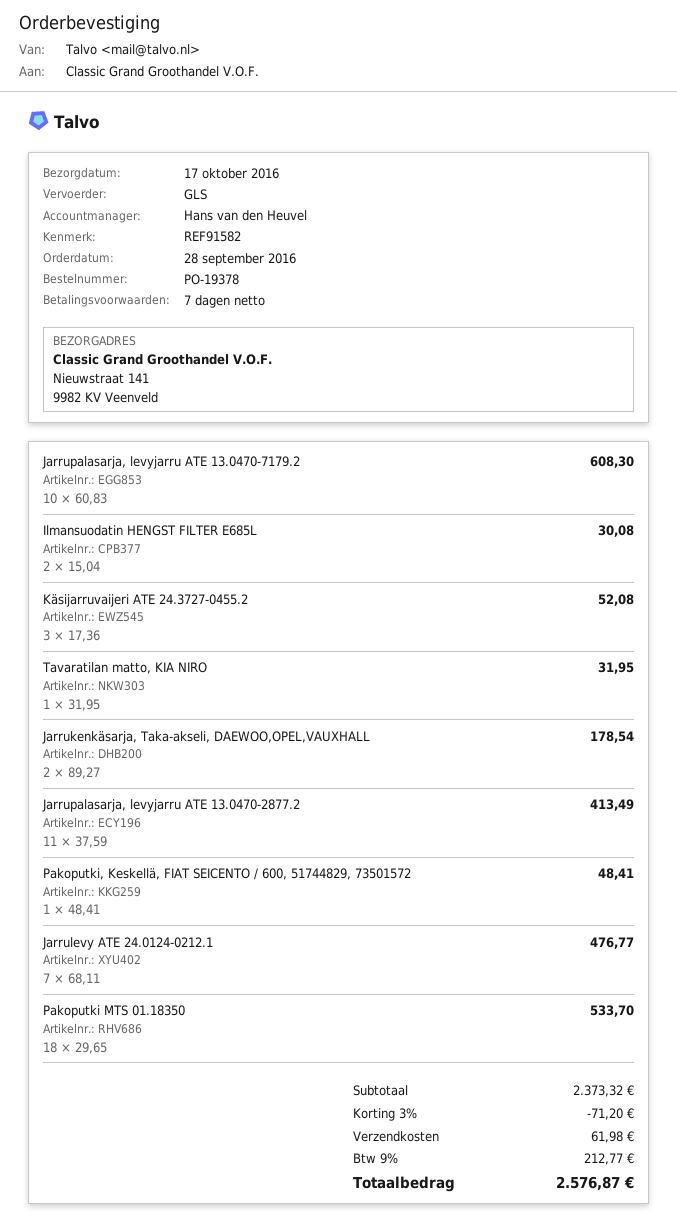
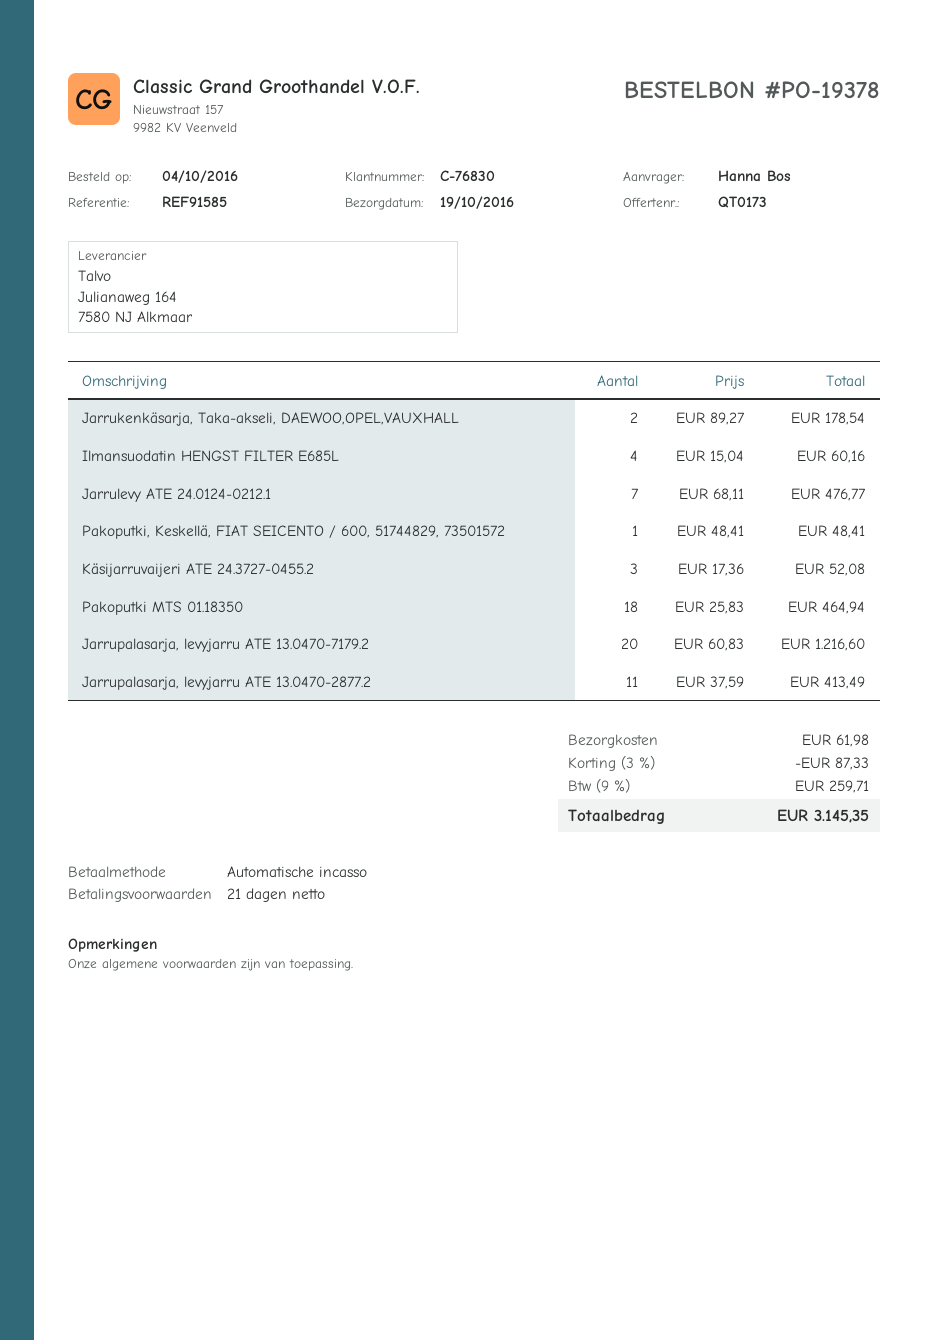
order date: 2016-09-28 -> 2016-10-04
delivery date: 2016-10-17 -> 2016-10-19
payment terms: 7 days -> 21 days
reference: REF91582 -> REF91585
Jarrupalasarja, levyjarru ATE 13.0470-7179.2: 10 x 60.83 = 608.30 -> 20 x 60.83 = 1216.60
Ilmansuodatin HENGST FILTER E685L: 2 x 15.04 = 30.08 -> 4 x 15.04 = 60.16
Tavaratilan matto, KIA NIRO: 1 x 31.95 = 31.95 -> none
Pakoputki MTS 01.18350: 18 x 29.65 = 533.70 -> 18 x 25.83 = 464.94
discount: 3% = 71.20 -> 3% = 87.33
tax: 9% = 212.77 -> 9% = 259.71
total: 2576.87 -> 3145.35

